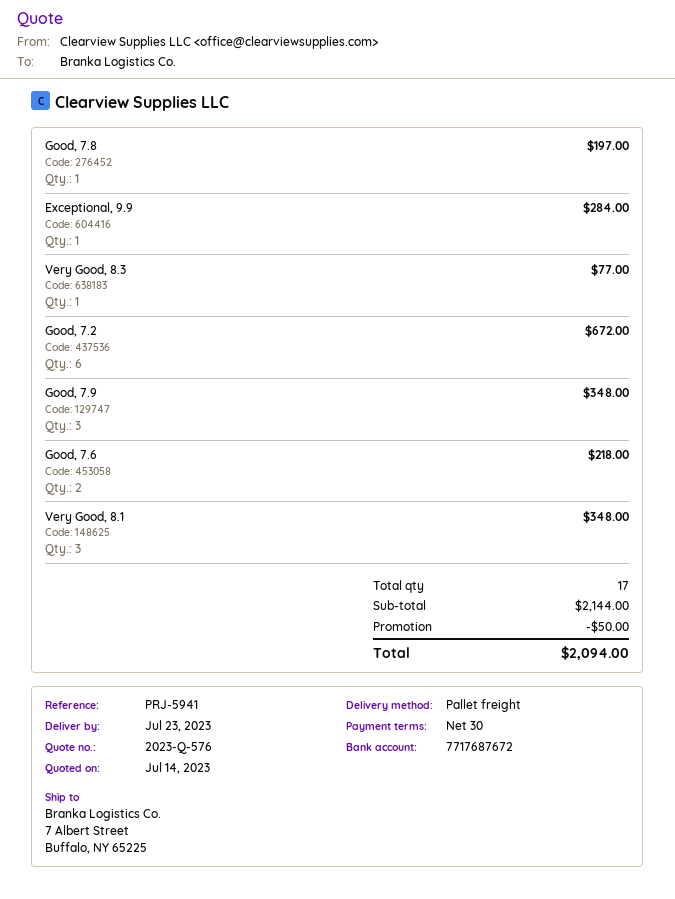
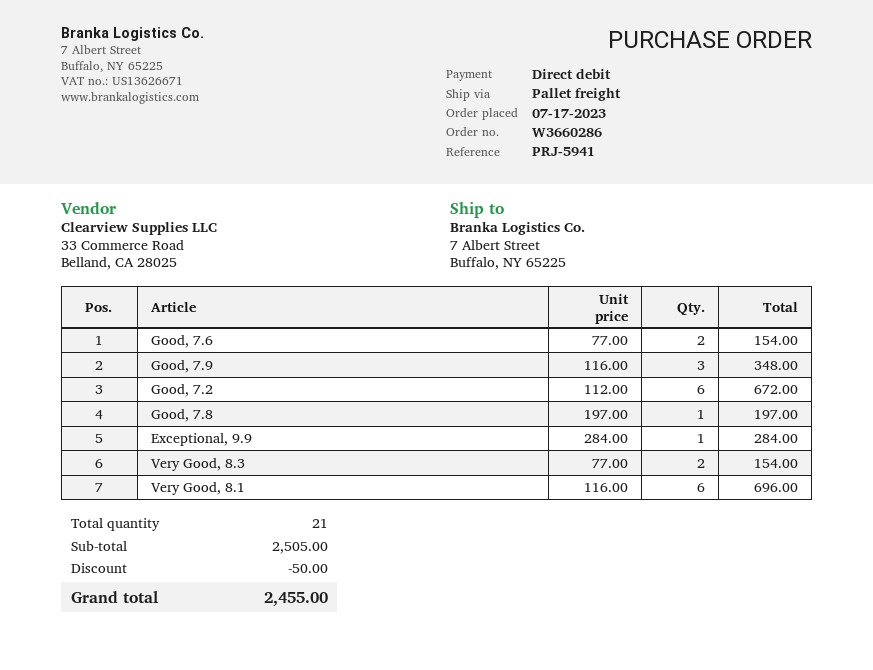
Very Good, 8.3: 1 for 77.00 -> 2 for 154.00
Good, 7.6: 2 for 218.00 -> 2 for 154.00
Very Good, 8.1: 3 for 348.00 -> 6 for 696.00
total quantity: 17 -> 21
subtotal: 2144.00 -> 2505.00
total: 2094.00 -> 2455.00

